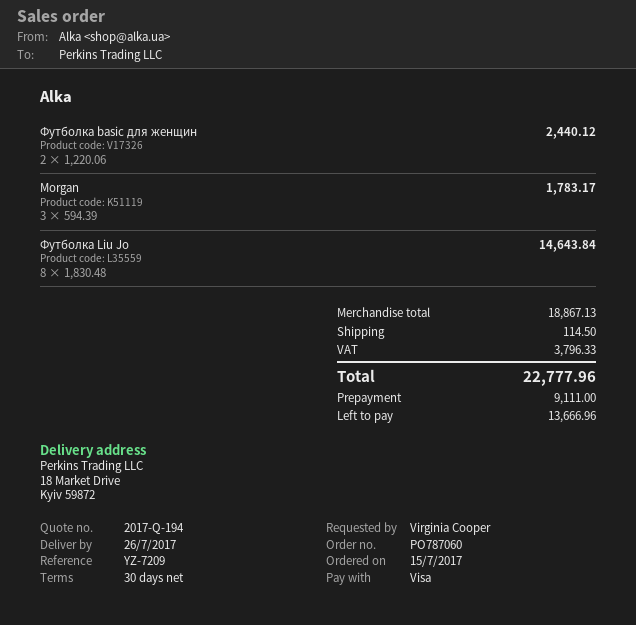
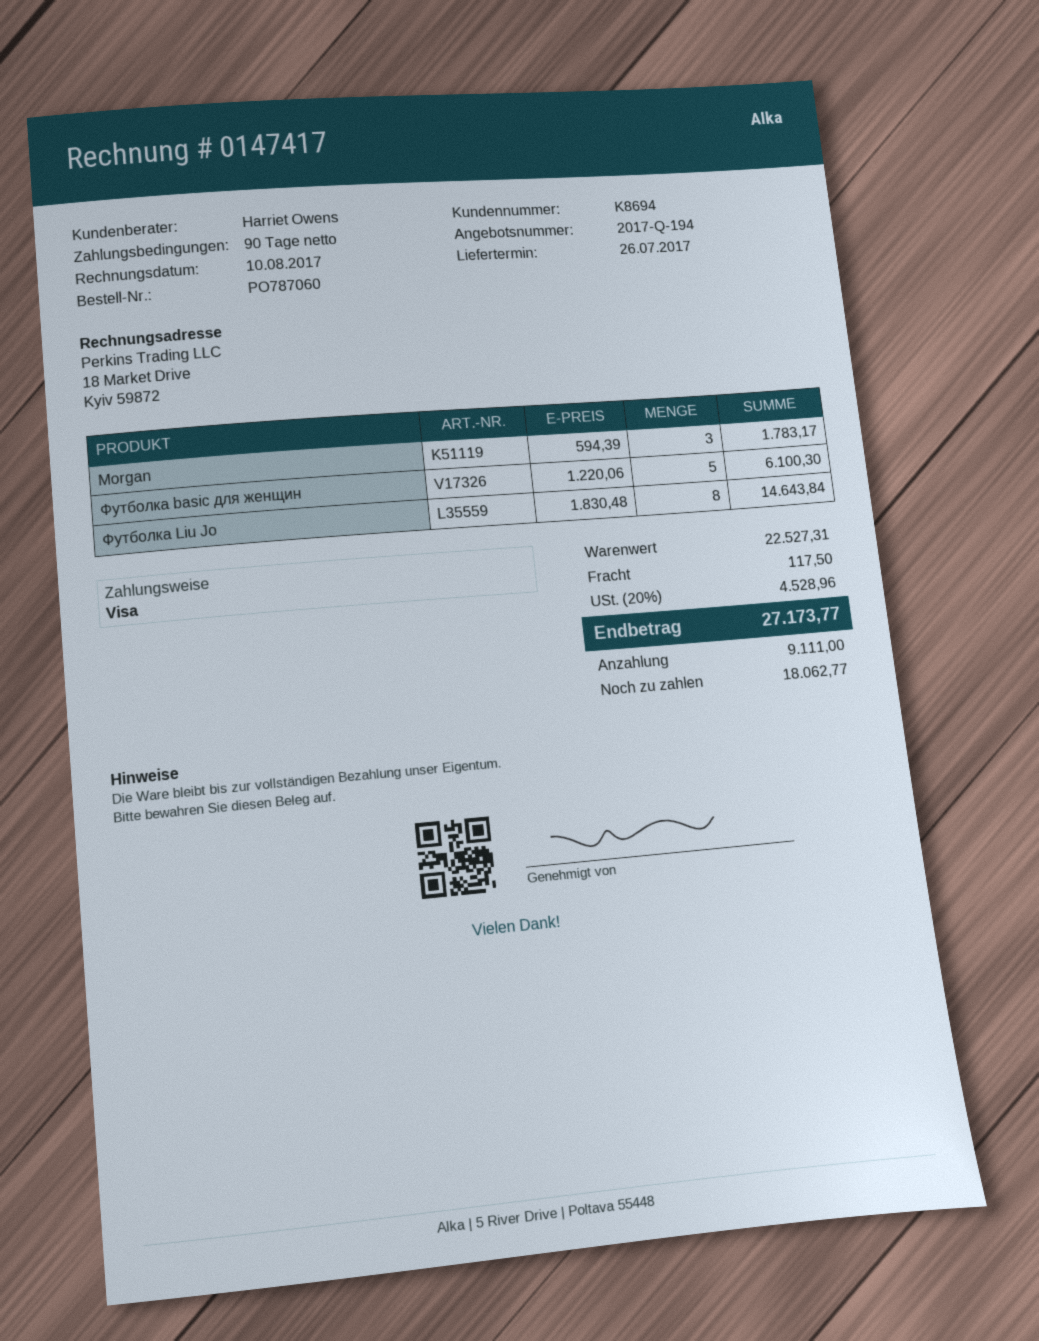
payment terms: 30 days -> 90 days
Футболка basic для женщин: 2 x 1220.06 = 2440.12 -> 5 x 1220.06 = 6100.30
subtotal: 18867.13 -> 22527.31
shipping: 114.50 -> 117.50
tax: 3796.33 -> 4528.96
total: 22777.96 -> 27173.77
balance: 13666.96 -> 18062.77

